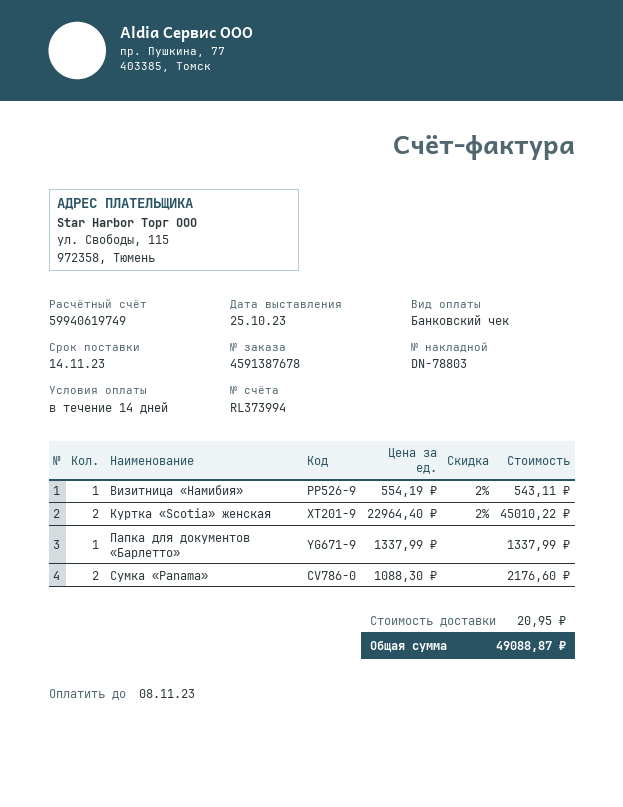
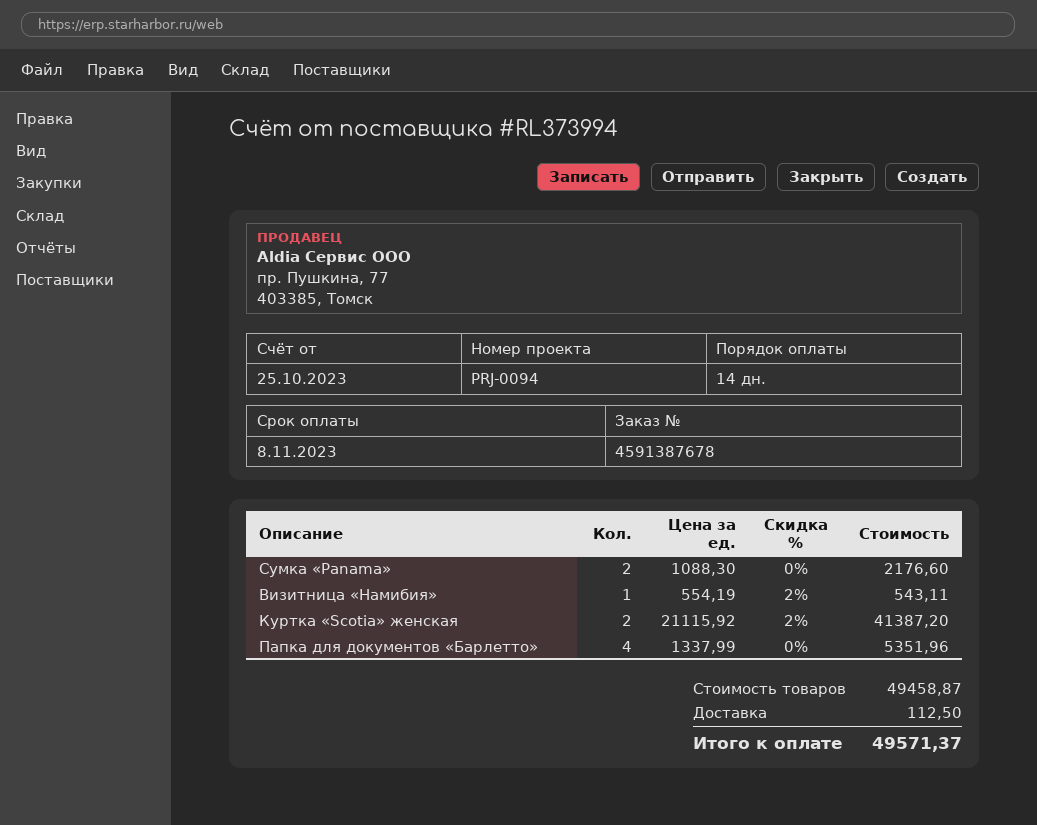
Куртка «Scotia» женская: 2 x 22964.40 - 2% = 45010.22 -> 2 x 21115.92 - 2% = 41387.20
Папка для документов «Барлетто»: 1 x 1337.99 = 1337.99 -> 4 x 1337.99 = 5351.96
shipping: 20.95 -> 112.50
total: 49088.87 -> 49571.37

